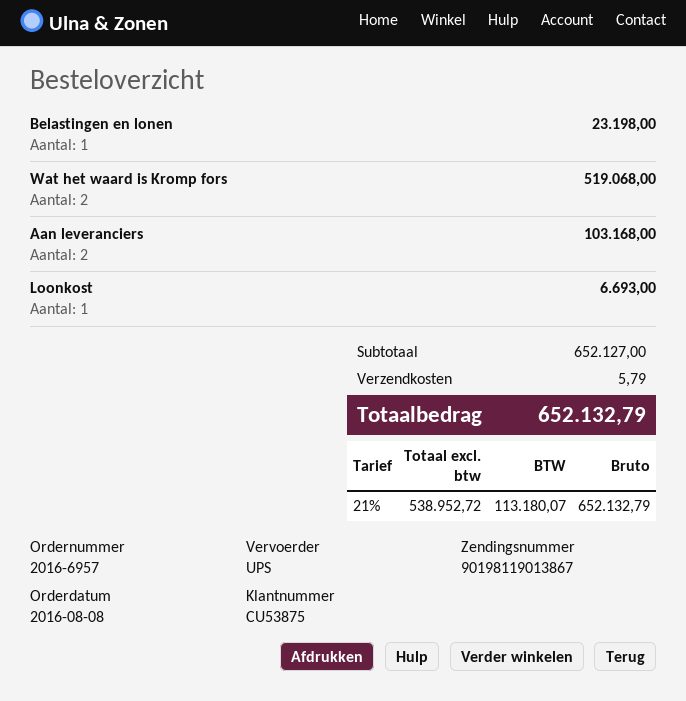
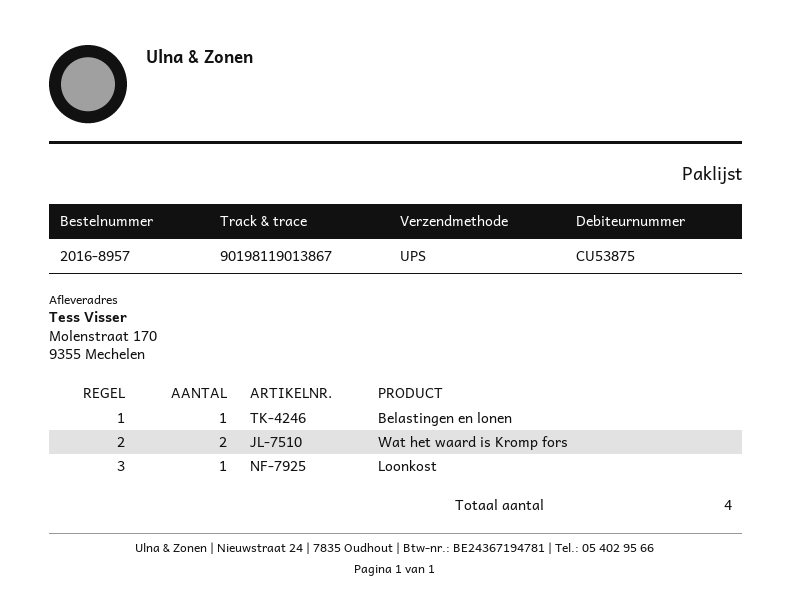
order number: 2016-6957 -> 2016-8957
Aan leveranciers: 2 -> none

